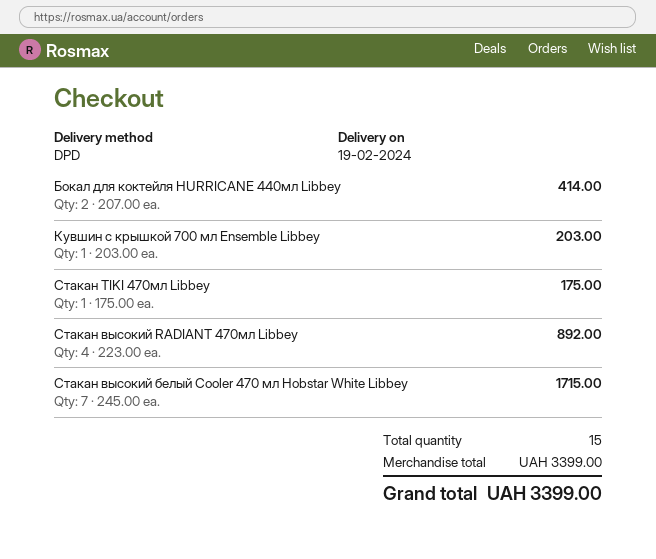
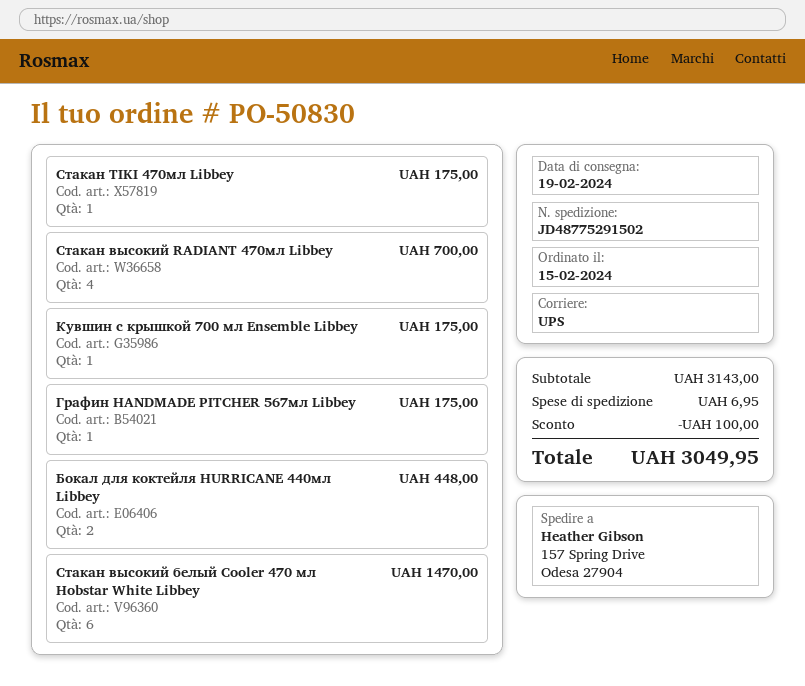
shipping method: DPD -> UPS
Бокал для коктейля HURRICANE 440мл Libbey: 2 for 414.00 -> 2 for 448.00
Кувшин с крышкой 700 мл Ensemble Libbey: 1 for 203.00 -> 1 for 175.00
Стакан высокий RADIANT 470мл Libbey: 4 for 892.00 -> 4 for 700.00
Стакан высокий белый Cooler 470 мл Hobstar White Libbey: 7 for 1715.00 -> 6 for 1470.00
Графин HANDMADE PITCHER 567мл Libbey: none -> 1 for 175.00
subtotal: 3399.00 -> 3143.00
discount: none -> 100.00
shipping: none -> 6.95
total: 3399.00 -> 3049.95

